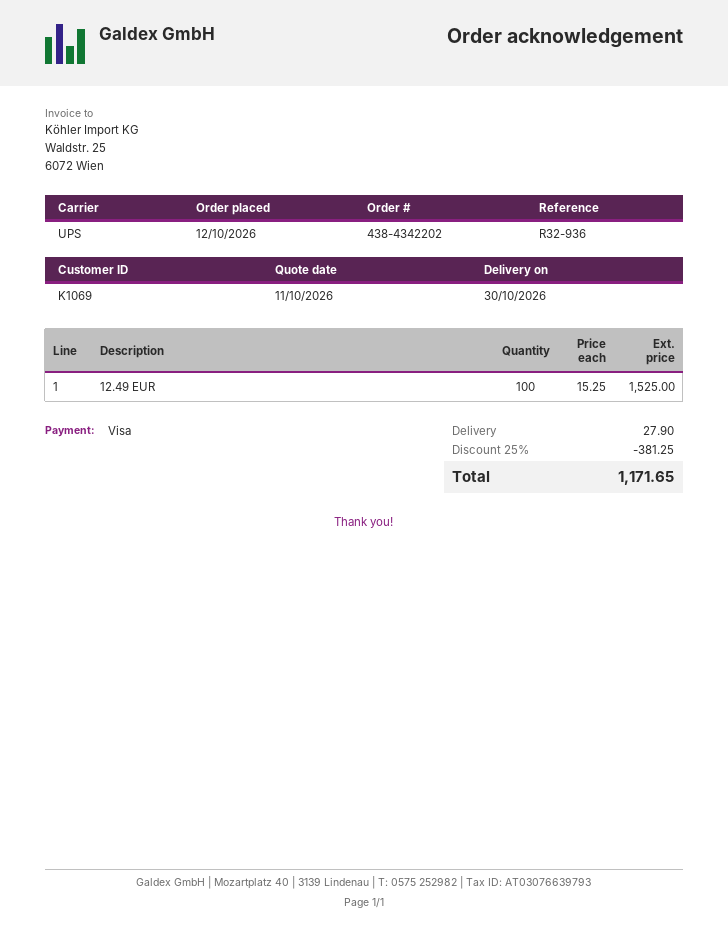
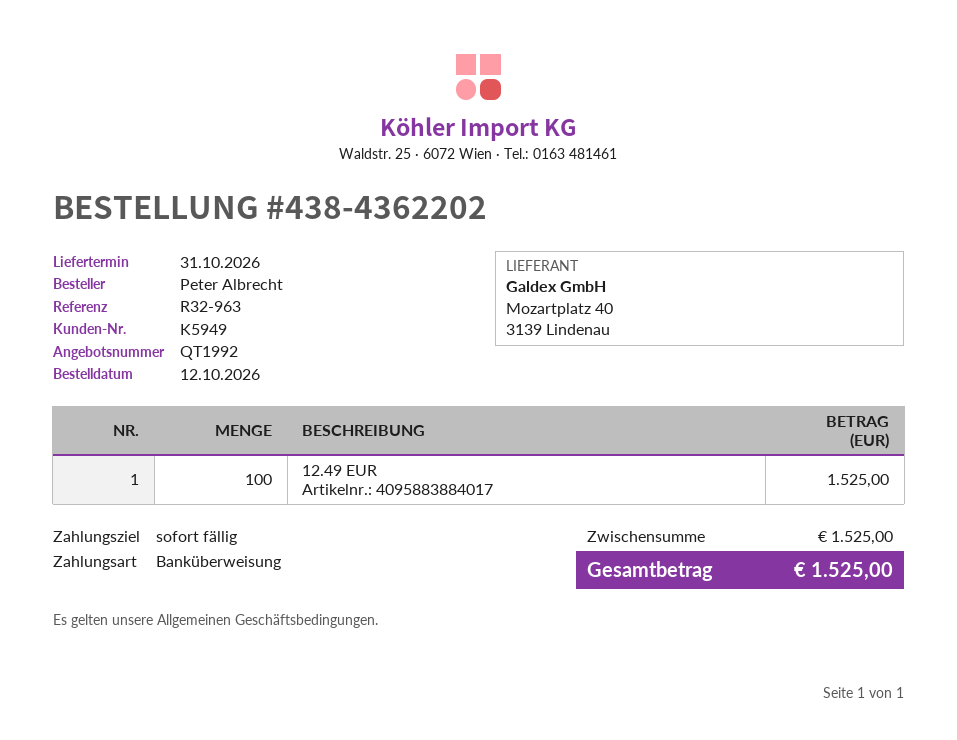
order number: 438-4342202 -> 438-4362202
delivery date: 2026-10-30 -> 2026-10-31
customer number: K1069 -> K5949
reference: R32-936 -> R32-963
payment method: Visa -> bank transfer
discount: 25% = 381.25 -> none
shipping: 27.90 -> none
total: 1171.65 -> 1525.00

